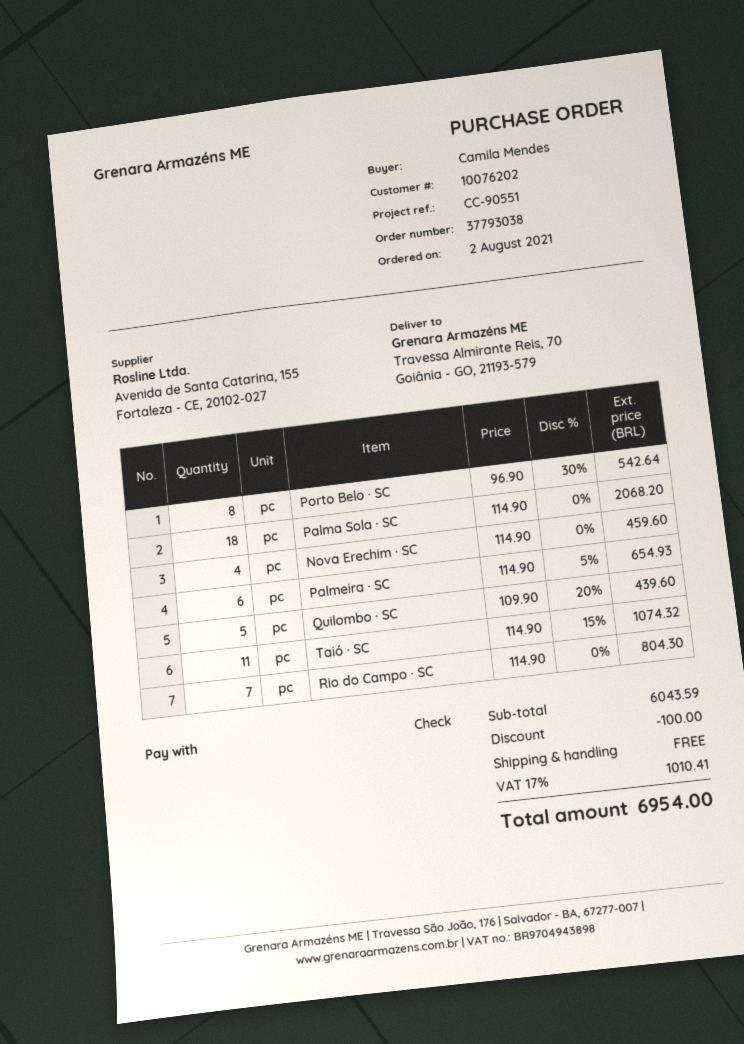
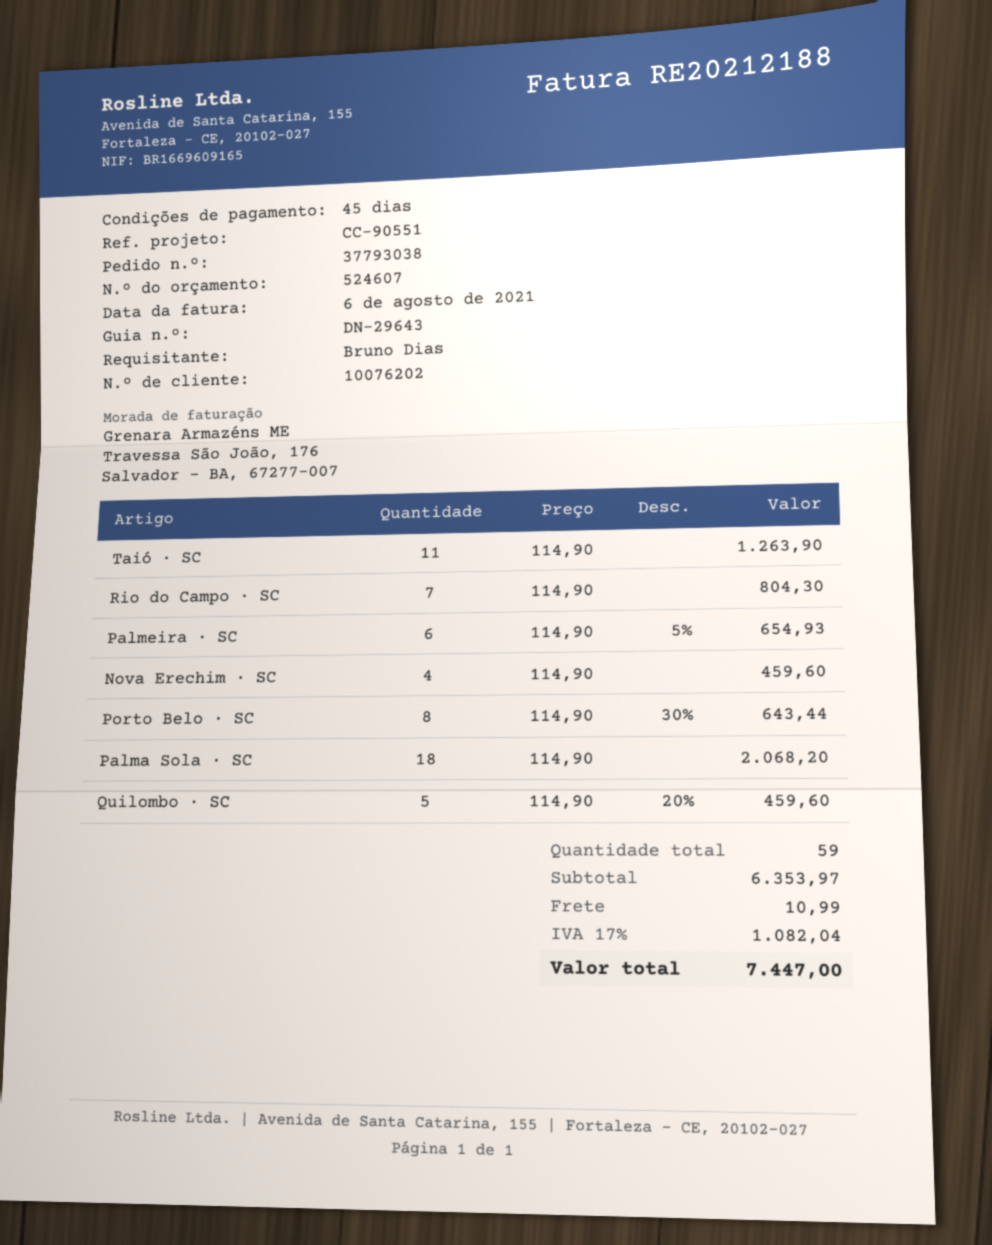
ordered by: Camila Mendes -> Bruno Dias
Porto Belo · SC: 8 x 96.90 - 30% = 542.64 -> 8 x 114.90 - 30% = 643.44
Quilombo · SC: 5 x 109.90 - 20% = 439.60 -> 5 x 114.90 - 20% = 459.60
Taió · SC: 11 x 114.90 - 15% = 1074.32 -> 11 x 114.90 = 1263.90
subtotal: 6043.59 -> 6353.97
discount: 100.00 -> none
shipping: 0.00 -> 10.99
tax: 17% = 1010.41 -> 17% = 1082.04
total: 6954.00 -> 7447.00

